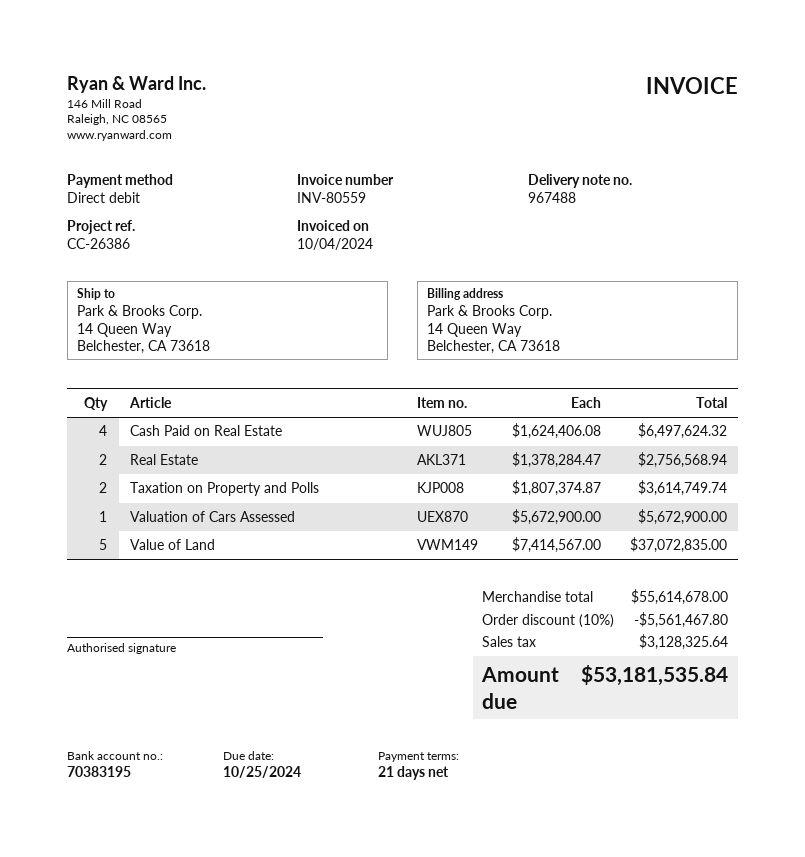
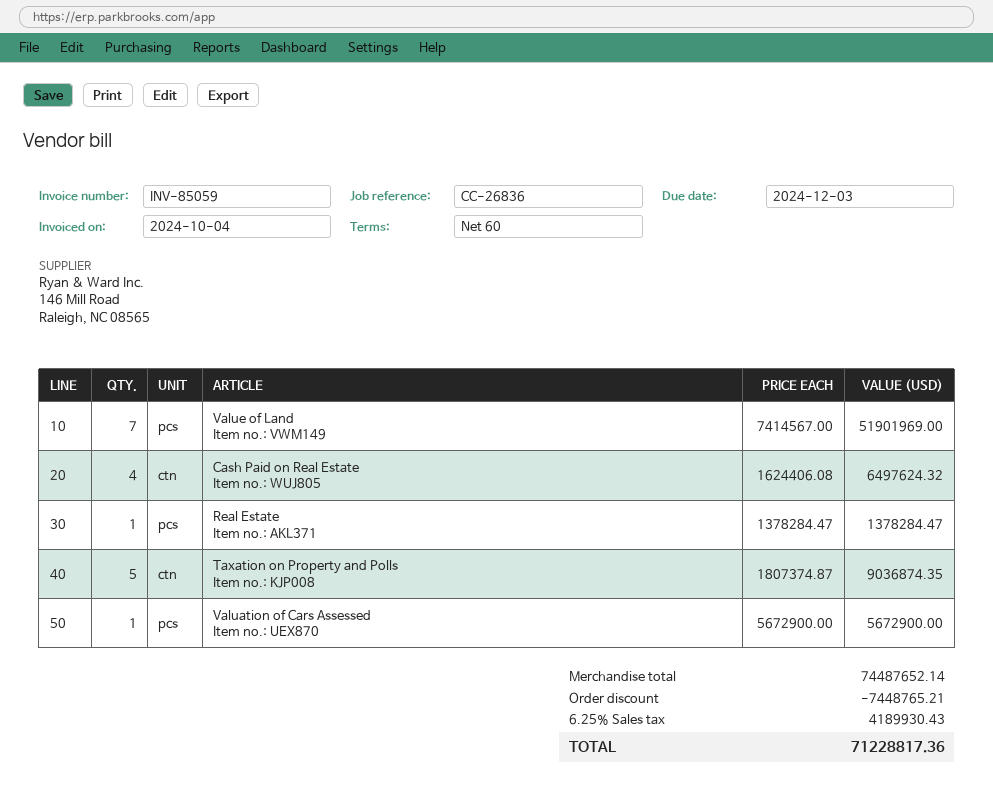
invoice number: INV-80559 -> INV-85059
payment terms: 21 days -> 60 days
due date: 2024-10-25 -> 2024-12-03
reference: CC-26386 -> CC-26836
Real Estate: 2 x 1378284.47 = 2756568.94 -> 1 x 1378284.47 = 1378284.47
Taxation on Property and Polls: 2 x 1807374.87 = 3614749.74 -> 5 x 1807374.87 = 9036874.35
Value of Land: 5 x 7414567.00 = 37072835.00 -> 7 x 7414567.00 = 51901969.00
subtotal: 55614678.00 -> 74487652.14
discount: 5561467.80 -> 7448765.21
tax: 3128325.64 -> 4189930.43
total: 53181535.84 -> 71228817.36

